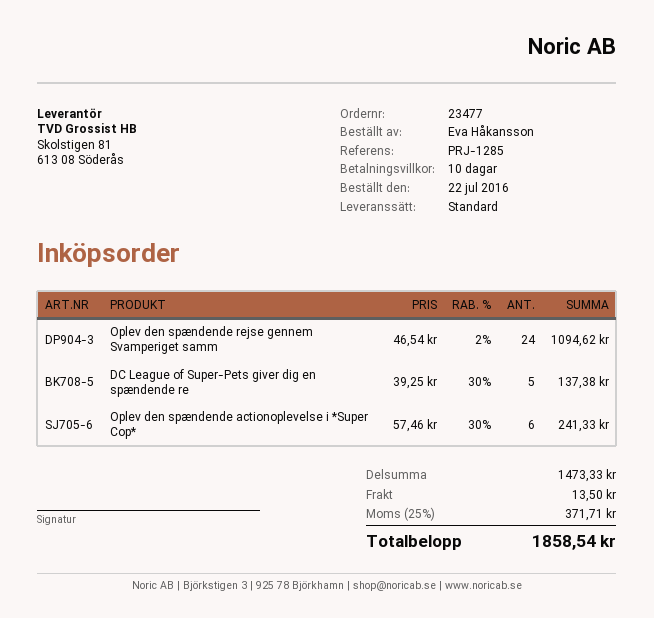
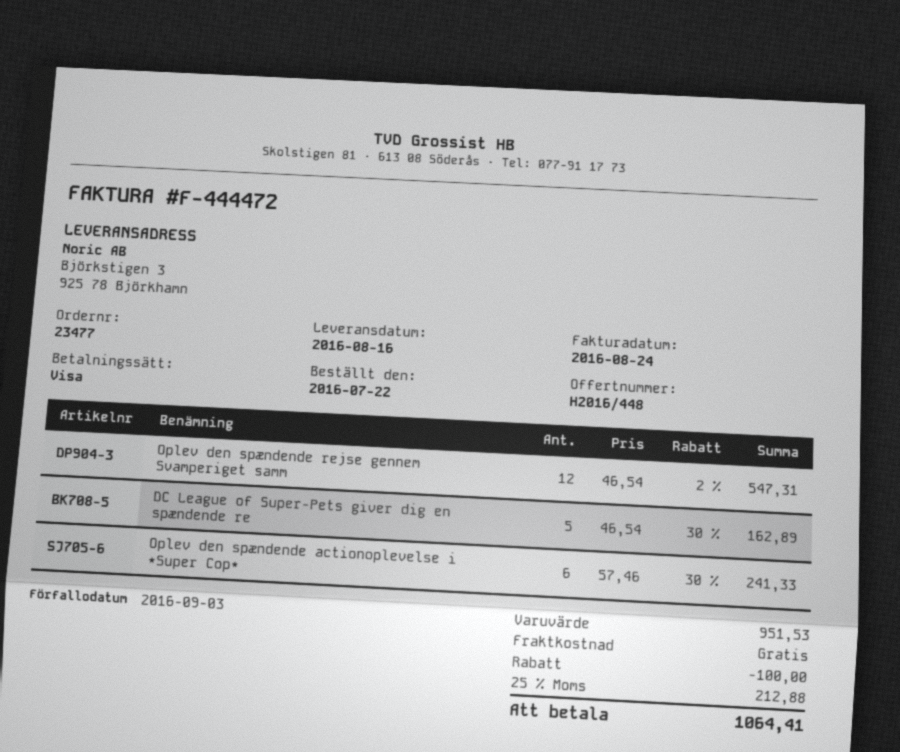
Oplev den spændende rejse gennem Svamperiget samm: 24 x 46.54 - 2% = 1094.62 -> 12 x 46.54 - 2% = 547.31
DC League of Super-Pets giver dig en spændende re: 5 x 39.25 - 30% = 137.38 -> 5 x 46.54 - 30% = 162.89
subtotal: 1473.33 -> 951.53
discount: none -> 100.00
shipping: 13.50 -> 0.00
tax: 25% = 371.71 -> 25% = 212.88
total: 1858.54 -> 1064.41

